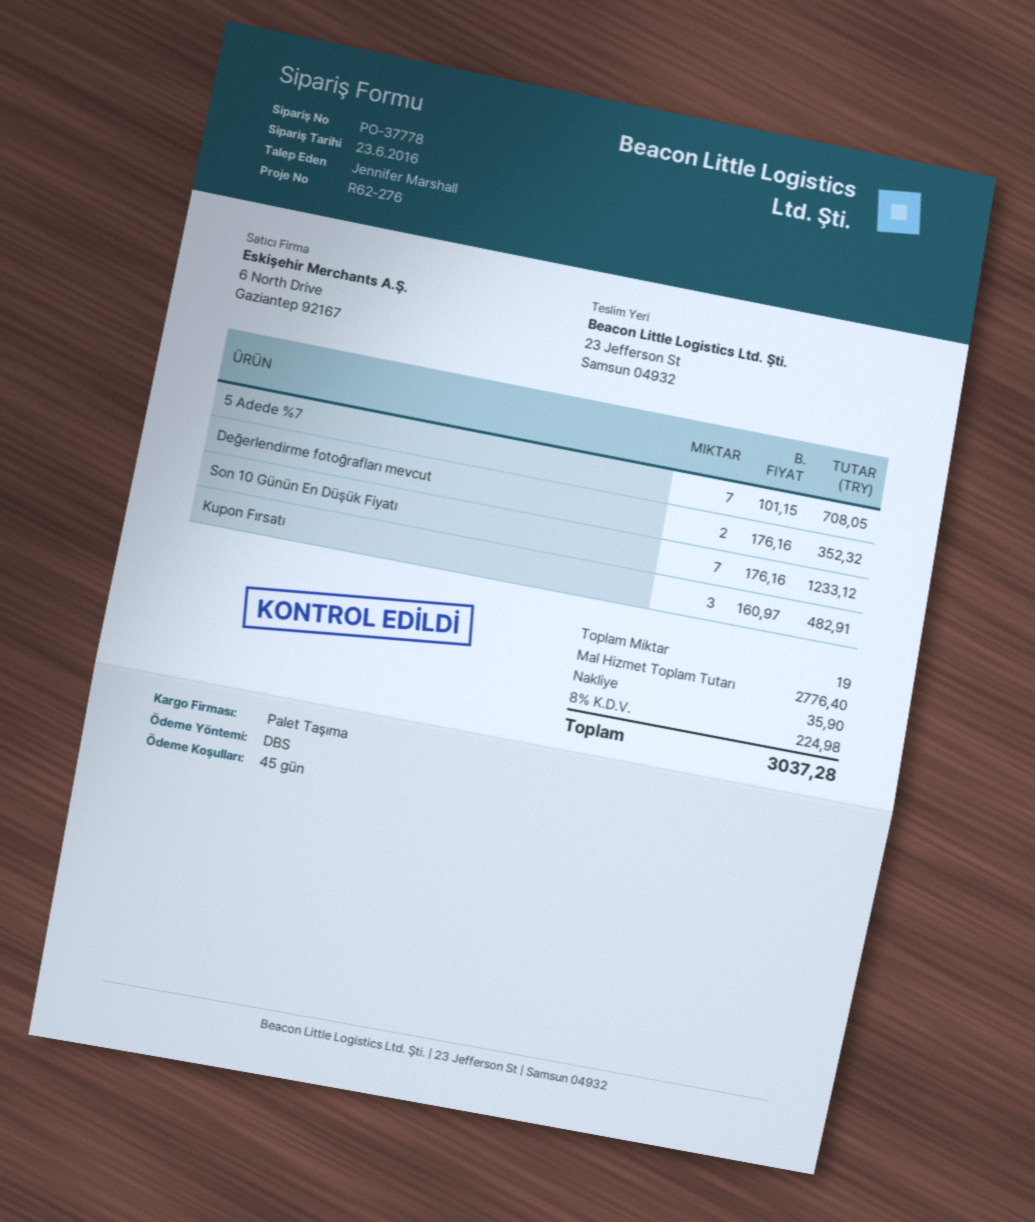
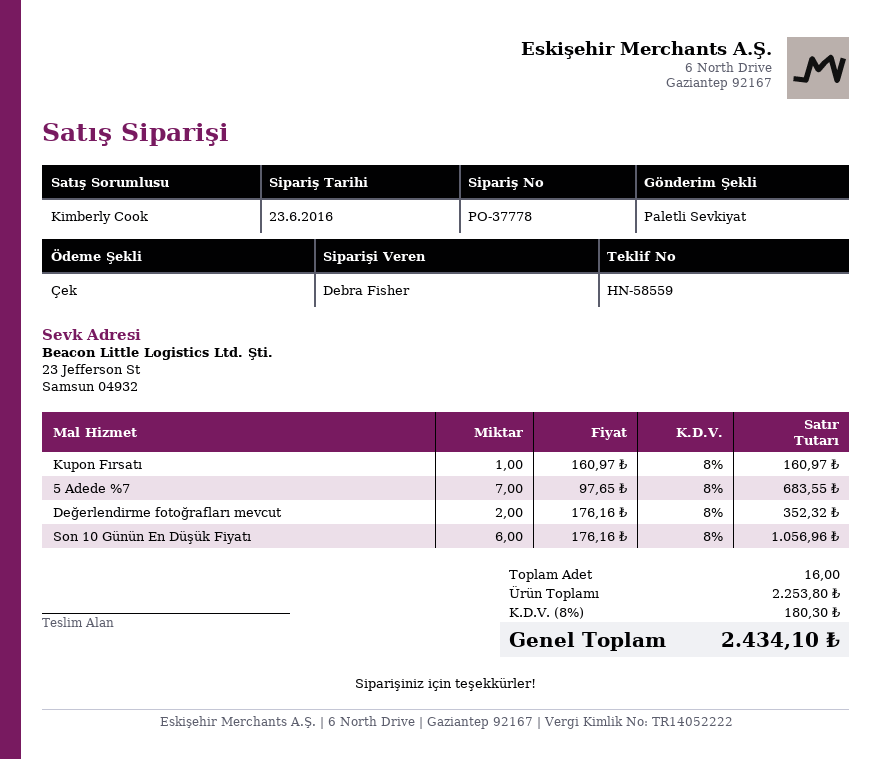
ordered by: Jennifer Marshall -> Debra Fisher
payment method: direct debit -> cheque
5 Adede %7: 7 x 101.15 = 708.05 -> 7 x 97.65 = 683.55
Son 10 Günün En Düşük Fiyatı: 7 x 176.16 = 1233.12 -> 6 x 176.16 = 1056.96
Kupon Fırsatı: 3 x 160.97 = 482.91 -> 1 x 160.97 = 160.97
total quantity: 19 -> 16
subtotal: 2776.40 -> 2253.80
shipping: 35.90 -> none
tax: 8% = 224.98 -> 8% = 180.30
total: 3037.28 -> 2434.10

